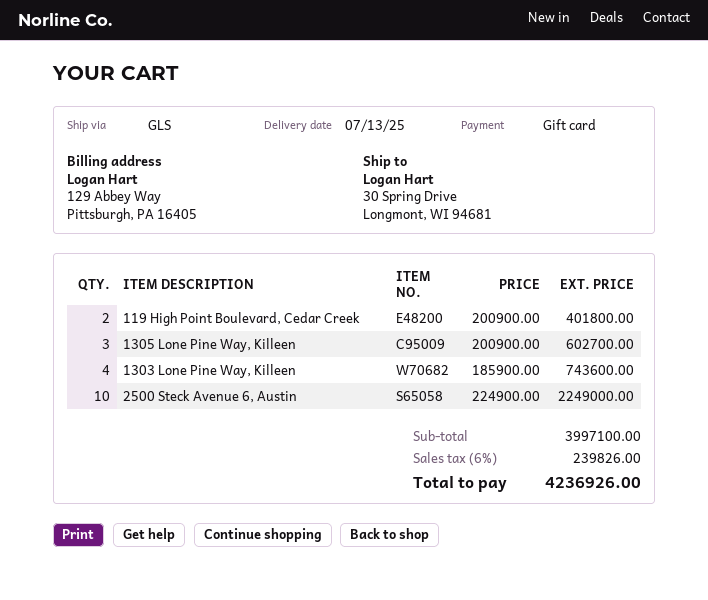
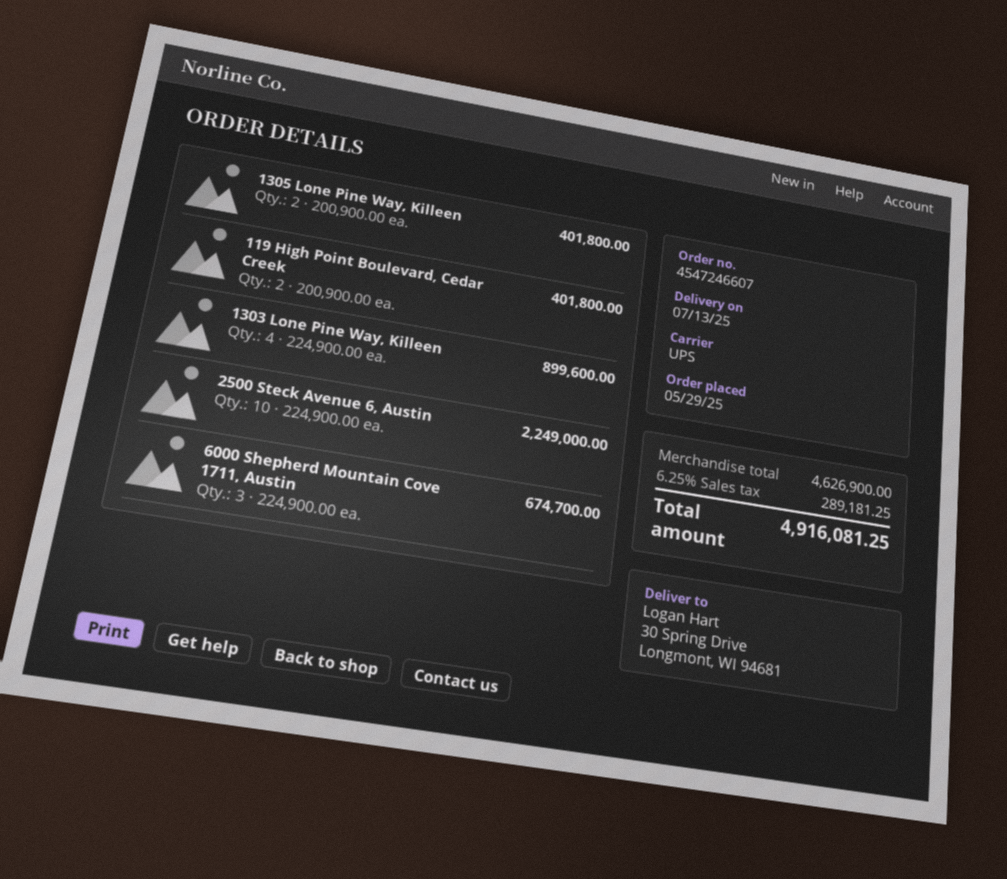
shipping method: GLS -> UPS
1305 Lone Pine Way, Killeen: 3 x 200900.00 = 602700.00 -> 2 x 200900.00 = 401800.00
1303 Lone Pine Way, Killeen: 4 x 185900.00 = 743600.00 -> 4 x 224900.00 = 899600.00
6000 Shepherd Mountain Cove 1711, Austin: none -> 3 x 224900.00 = 674700.00
subtotal: 3997100.00 -> 4626900.00
tax: 6% = 239826.00 -> 6.25% = 289181.25
total: 4236926.00 -> 4916081.25

